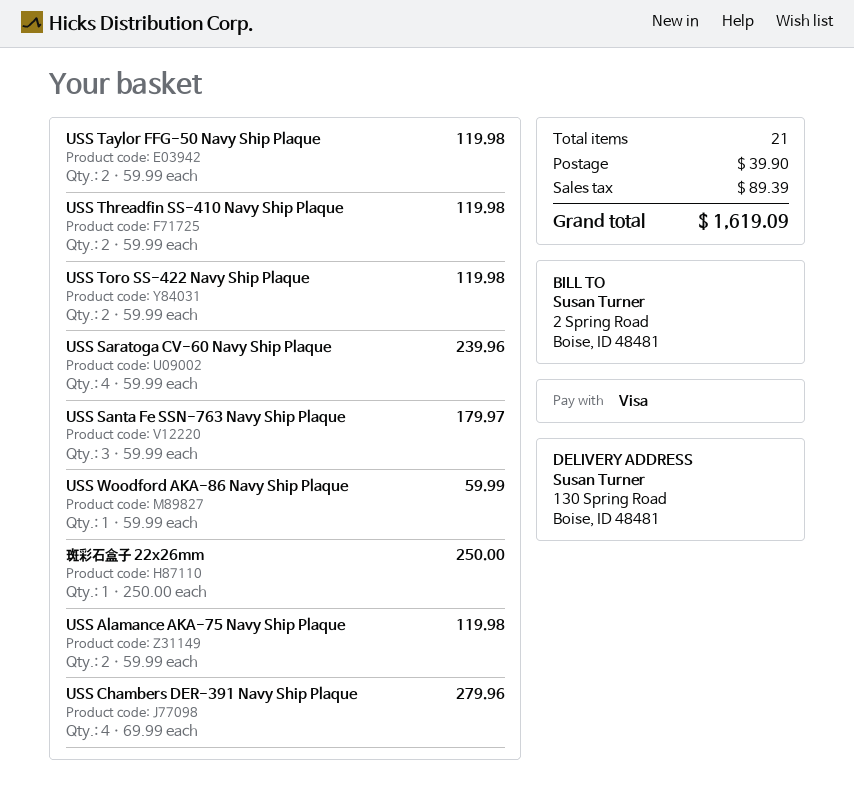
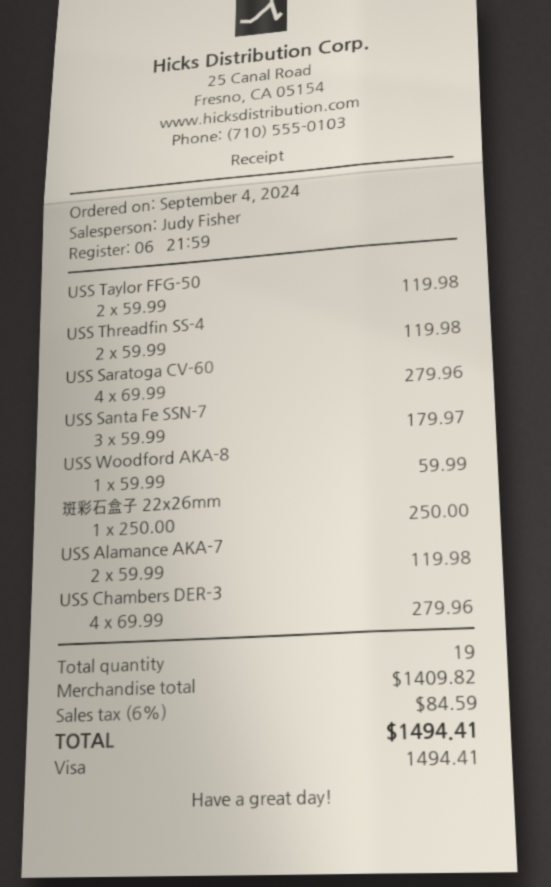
USS Toro SS-422 Navy Ship Plaque: 2 x 59.99 = 119.98 -> none
USS Saratoga CV-60 Navy Ship Plaque: 4 x 59.99 = 239.96 -> 4 x 69.99 = 279.96
total quantity: 21 -> 19
shipping: 39.90 -> none
tax: 89.39 -> 84.59
total: 1619.09 -> 1494.41

